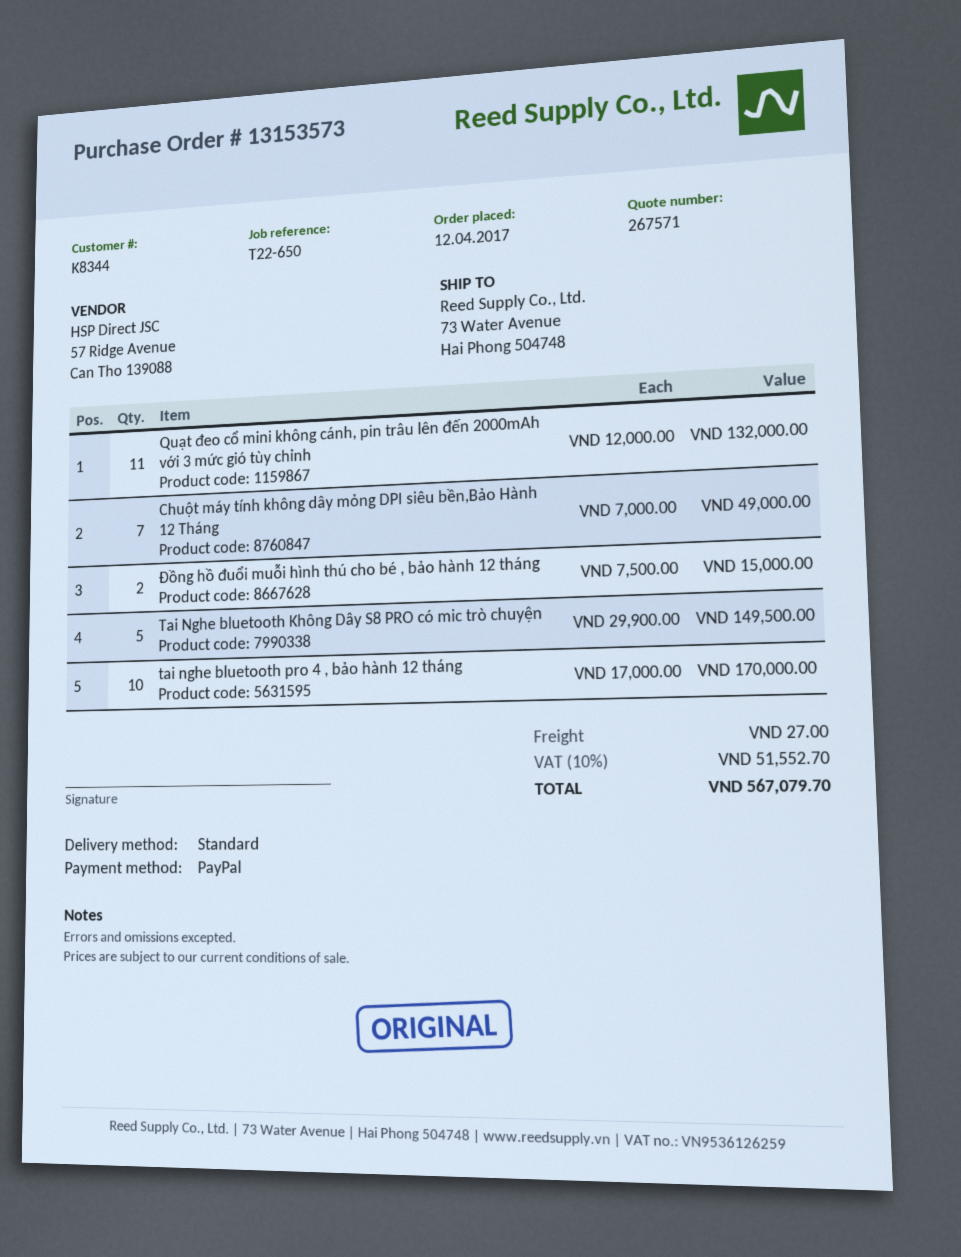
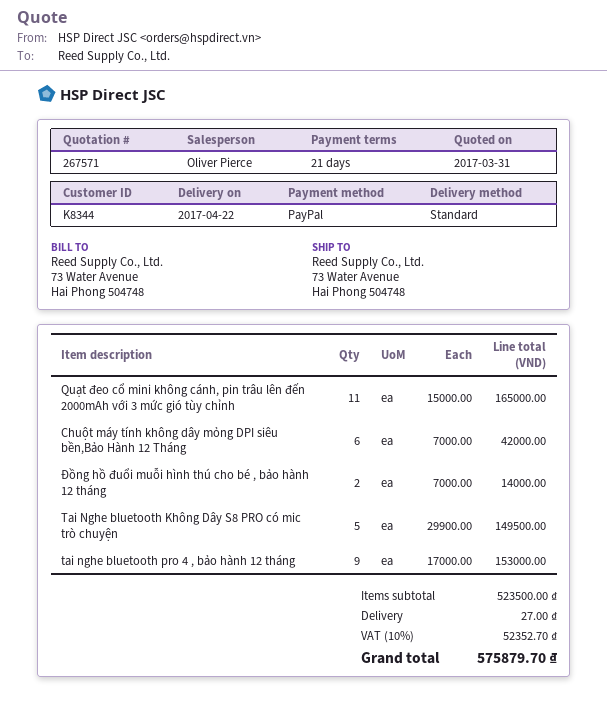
Quạt đeo cổ mini không cánh, pin trâu lên đến 2000mAh với 3 mức gió tùy chỉnh: 11 x 12000.00 = 132000.00 -> 11 x 15000.00 = 165000.00
Chuột máy tính không dây mỏng DPI siêu bền,Bảo Hành 12 Tháng: 7 x 7000.00 = 49000.00 -> 6 x 7000.00 = 42000.00
Đồng hồ đuổi muỗi hình thú cho bé , bảo hành 12 tháng: 2 x 7500.00 = 15000.00 -> 2 x 7000.00 = 14000.00
tai nghe bluetooth pro 4 , bảo hành 12 tháng: 10 x 17000.00 = 170000.00 -> 9 x 17000.00 = 153000.00
tax: 10% = 51552.70 -> 10% = 52352.70
total: 567079.70 -> 575879.70

